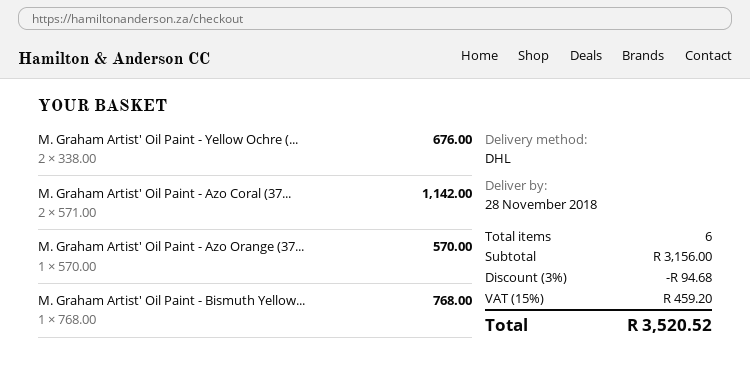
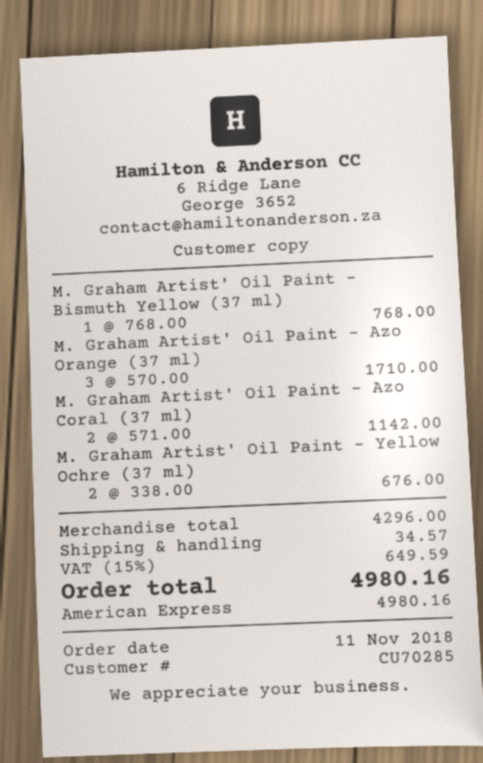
M. Graham Artist' Oil Paint - Azo Orange (37...: 1 x 570.00 = 570.00 -> 3 x 570.00 = 1710.00
subtotal: 3156.00 -> 4296.00
discount: 3% = 94.68 -> none
shipping: none -> 34.57
tax: 15% = 459.20 -> 15% = 649.59
total: 3520.52 -> 4980.16

